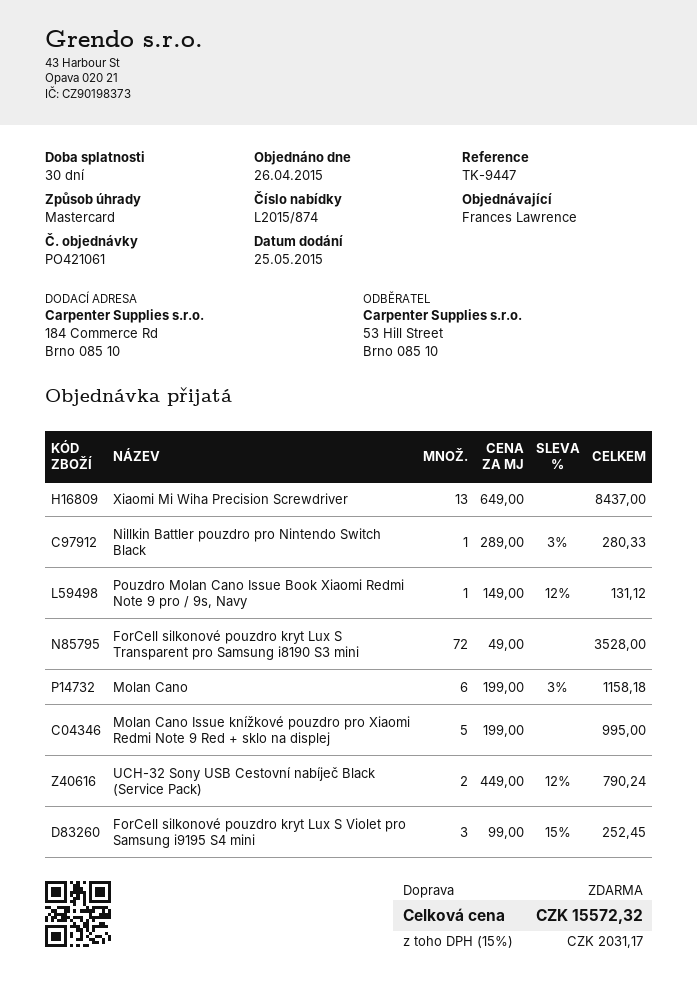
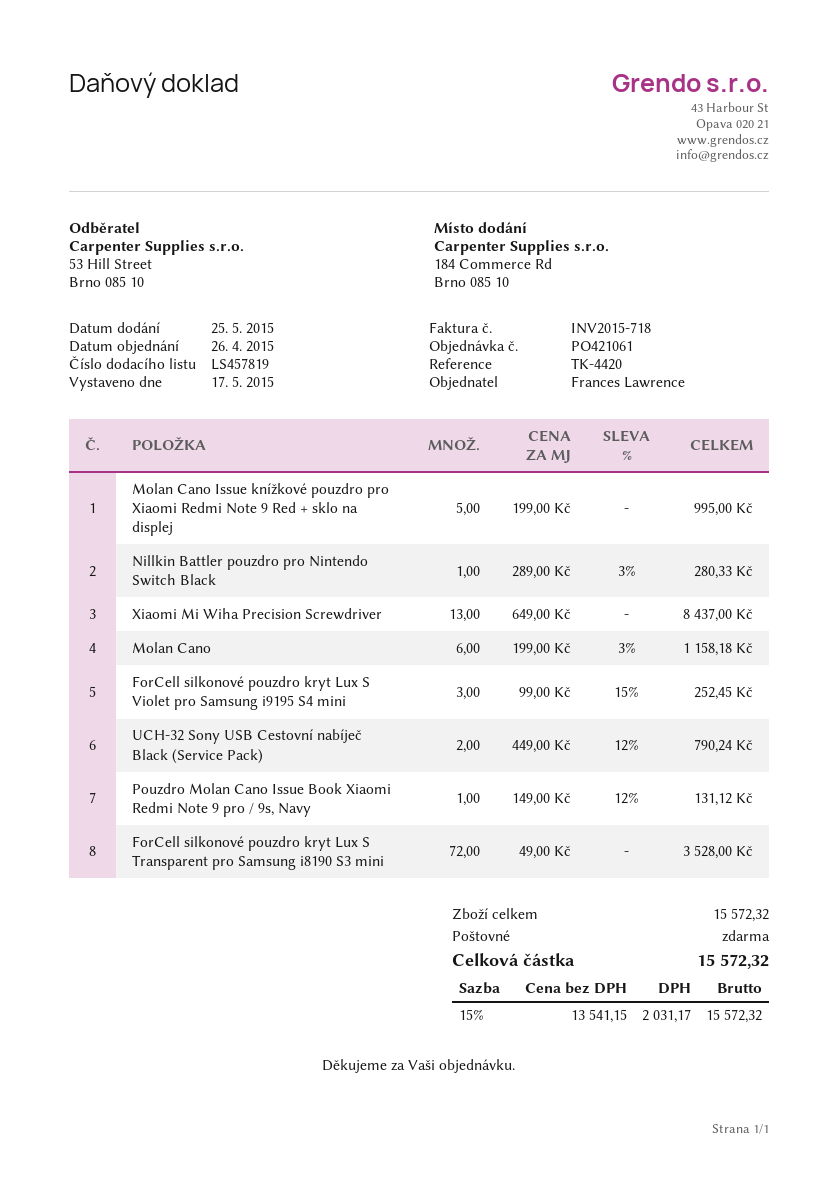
reference: TK-9447 -> TK-4420

